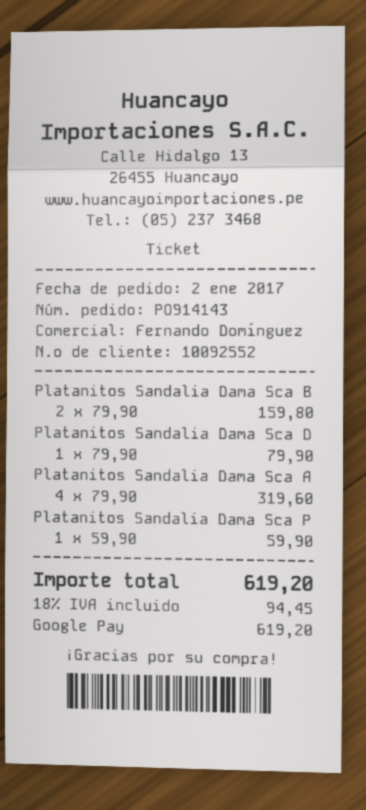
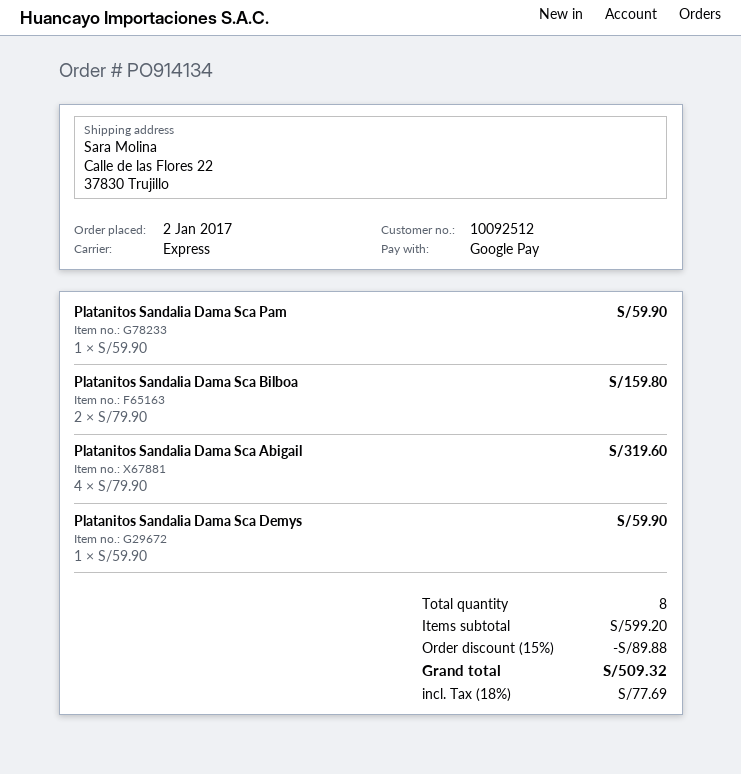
order number: PO914143 -> PO914134
customer number: 10092552 -> 10092512
Platanitos Sandalia Dama Sca D: 1 x 79.90 = 79.90 -> 1 x 59.90 = 59.90
discount: none -> 15% = 89.88
tax: 18% = 94.45 -> 18% = 77.69
total: 619.20 -> 509.32

